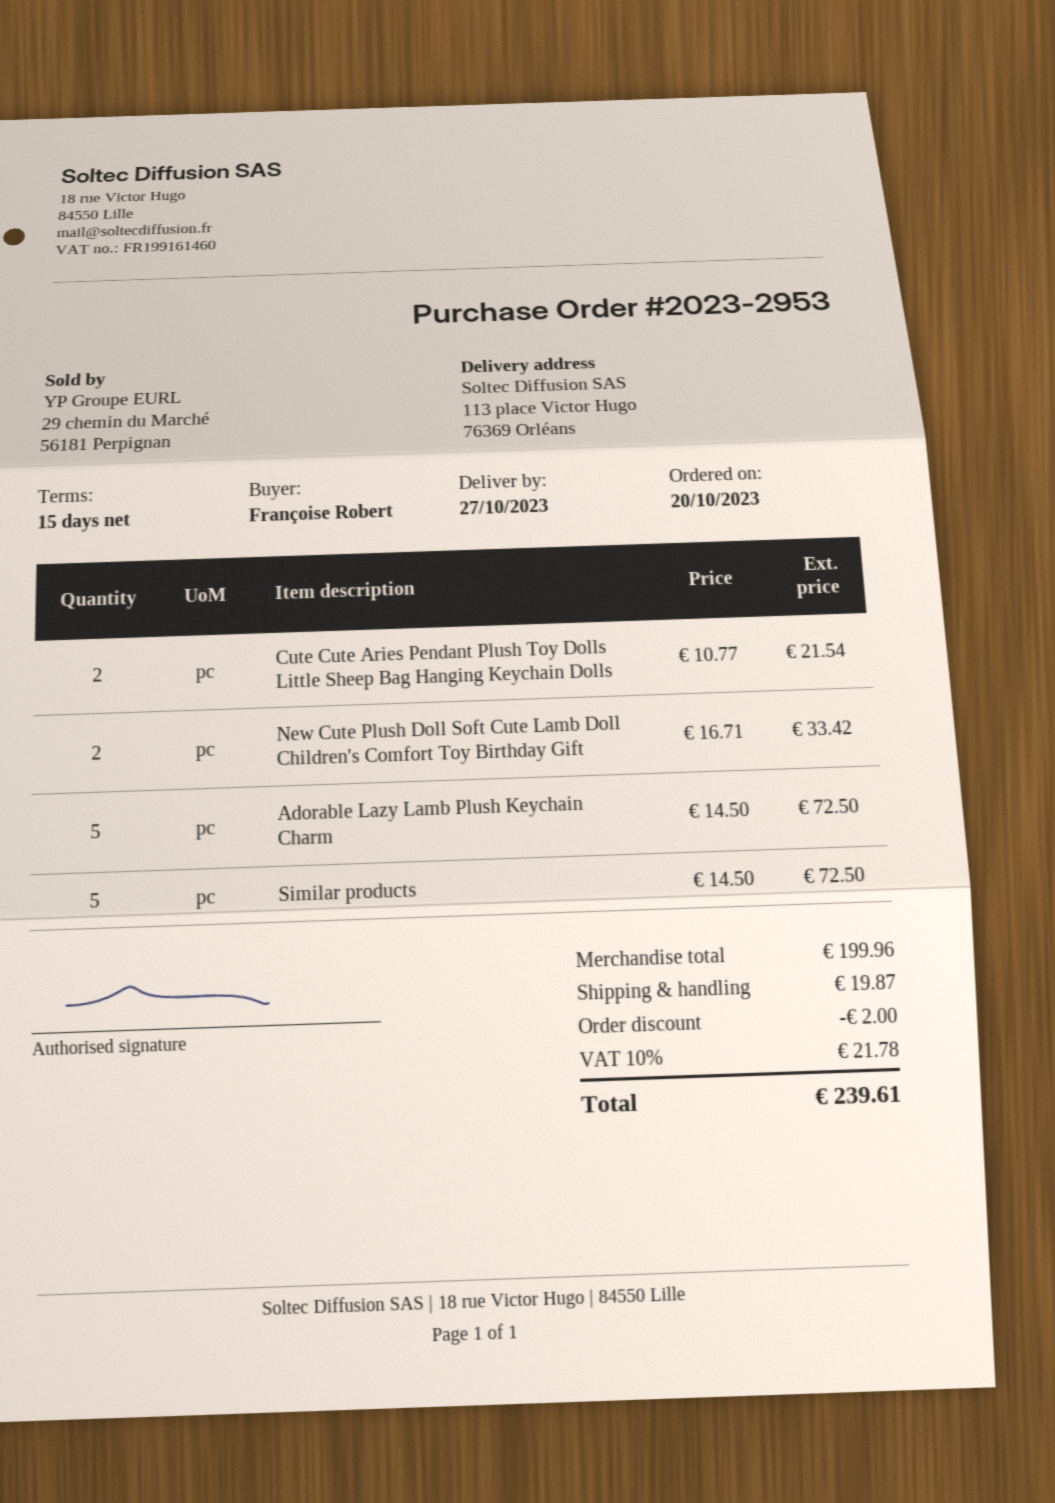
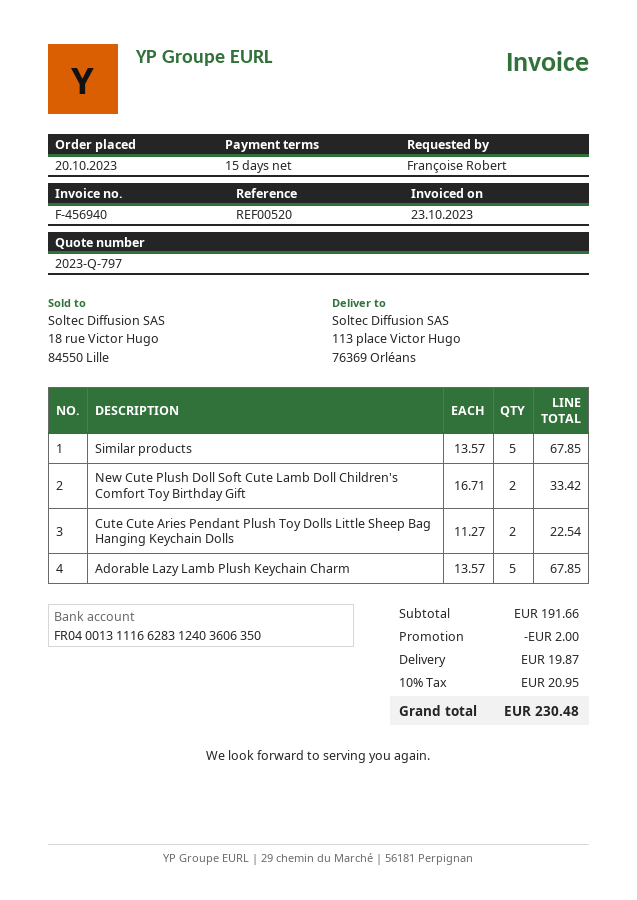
Cute Cute Aries Pendant Plush Toy Dolls Little Sheep Bag Hanging Keychain Dolls: 2 x 10.77 = 21.54 -> 2 x 11.27 = 22.54
Adorable Lazy Lamb Plush Keychain Charm: 5 x 14.50 = 72.50 -> 5 x 13.57 = 67.85
Similar products: 5 x 14.50 = 72.50 -> 5 x 13.57 = 67.85
subtotal: 199.96 -> 191.66
tax: 10% = 21.78 -> 10% = 20.95
total: 239.61 -> 230.48

